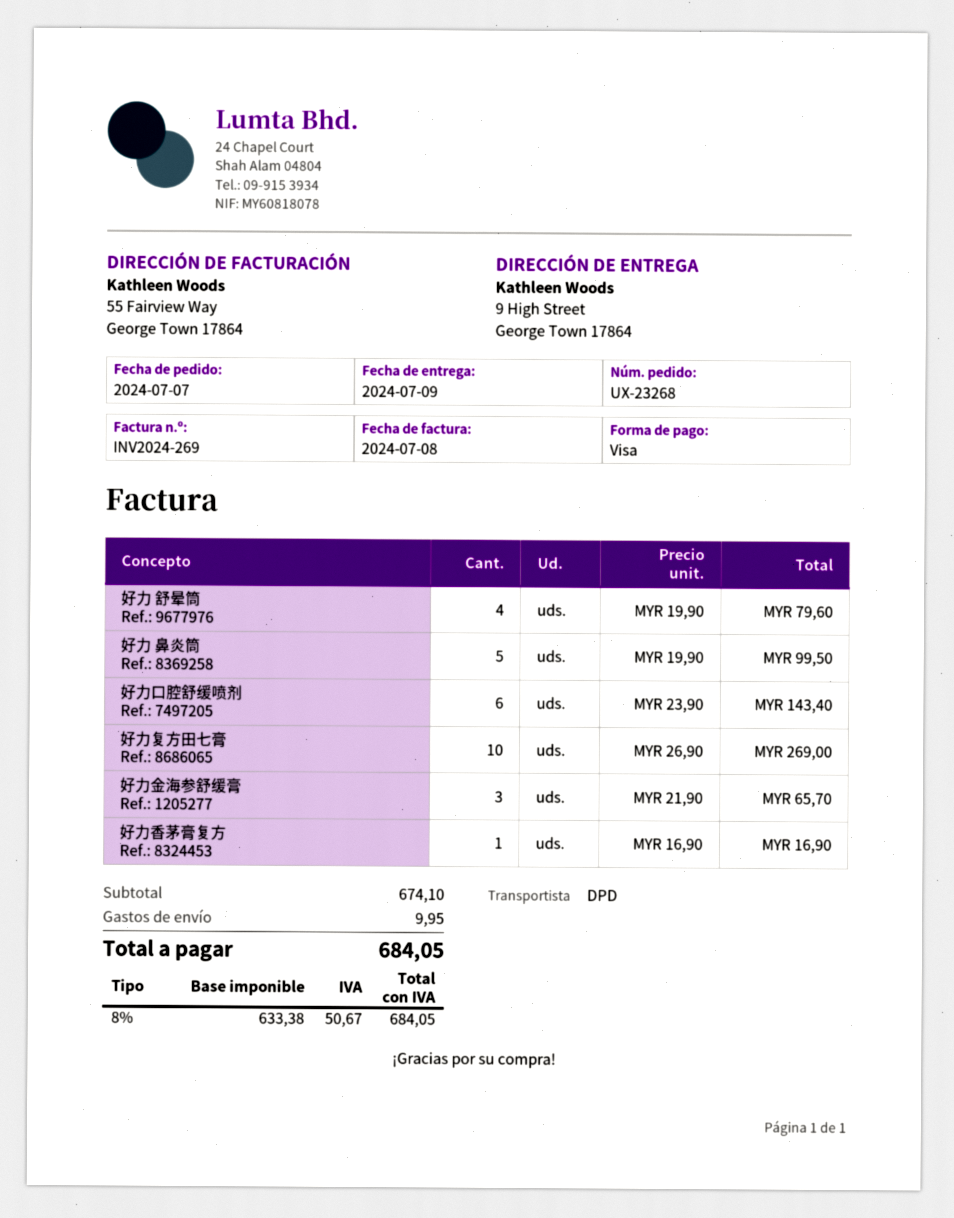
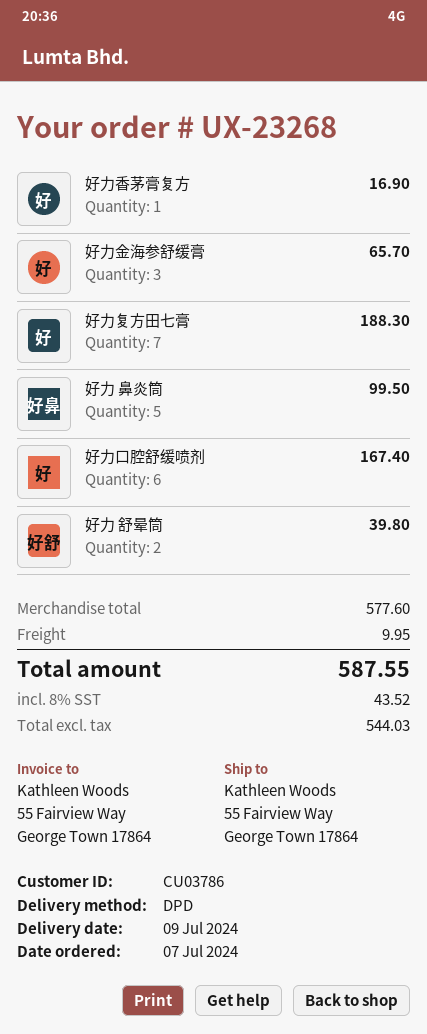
ship to: 9 High Street, George Town 17864 -> 55 Fairview Way, George Town 17864
好力 舒晕筒: 4 for 79.60 -> 2 for 39.80
好力口腔舒缓喷剂: 6 for 143.40 -> 6 for 167.40
好力复方田七膏: 10 for 269.00 -> 7 for 188.30
subtotal: 674.10 -> 577.60
net: 633.38 -> 544.03
tax: 8% = 50.67 -> 8% = 43.52
total: 684.05 -> 587.55

